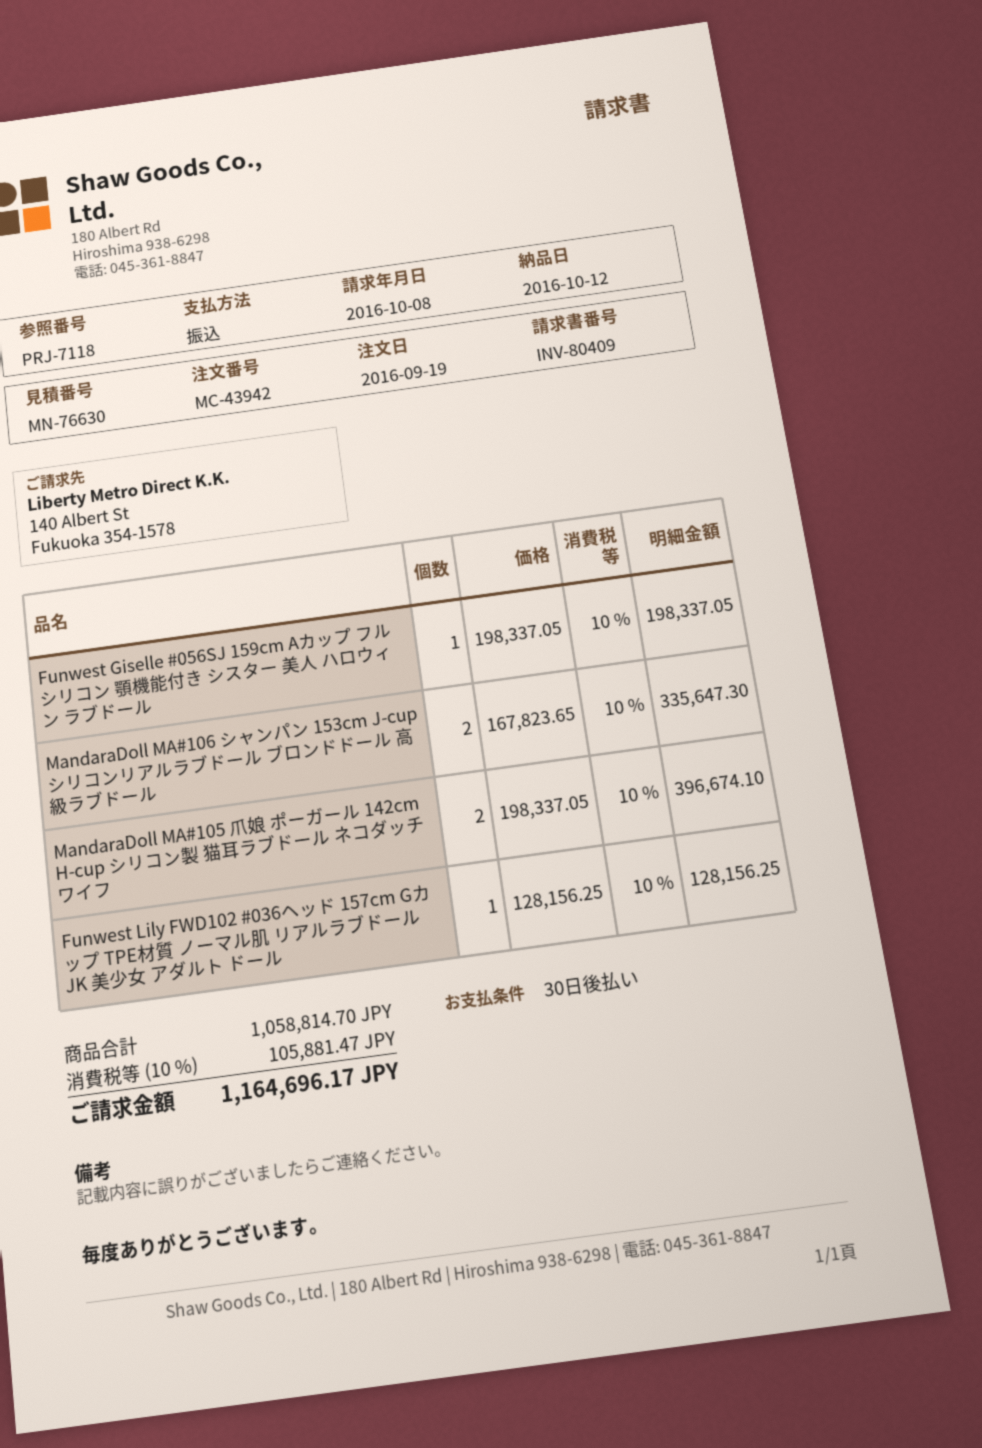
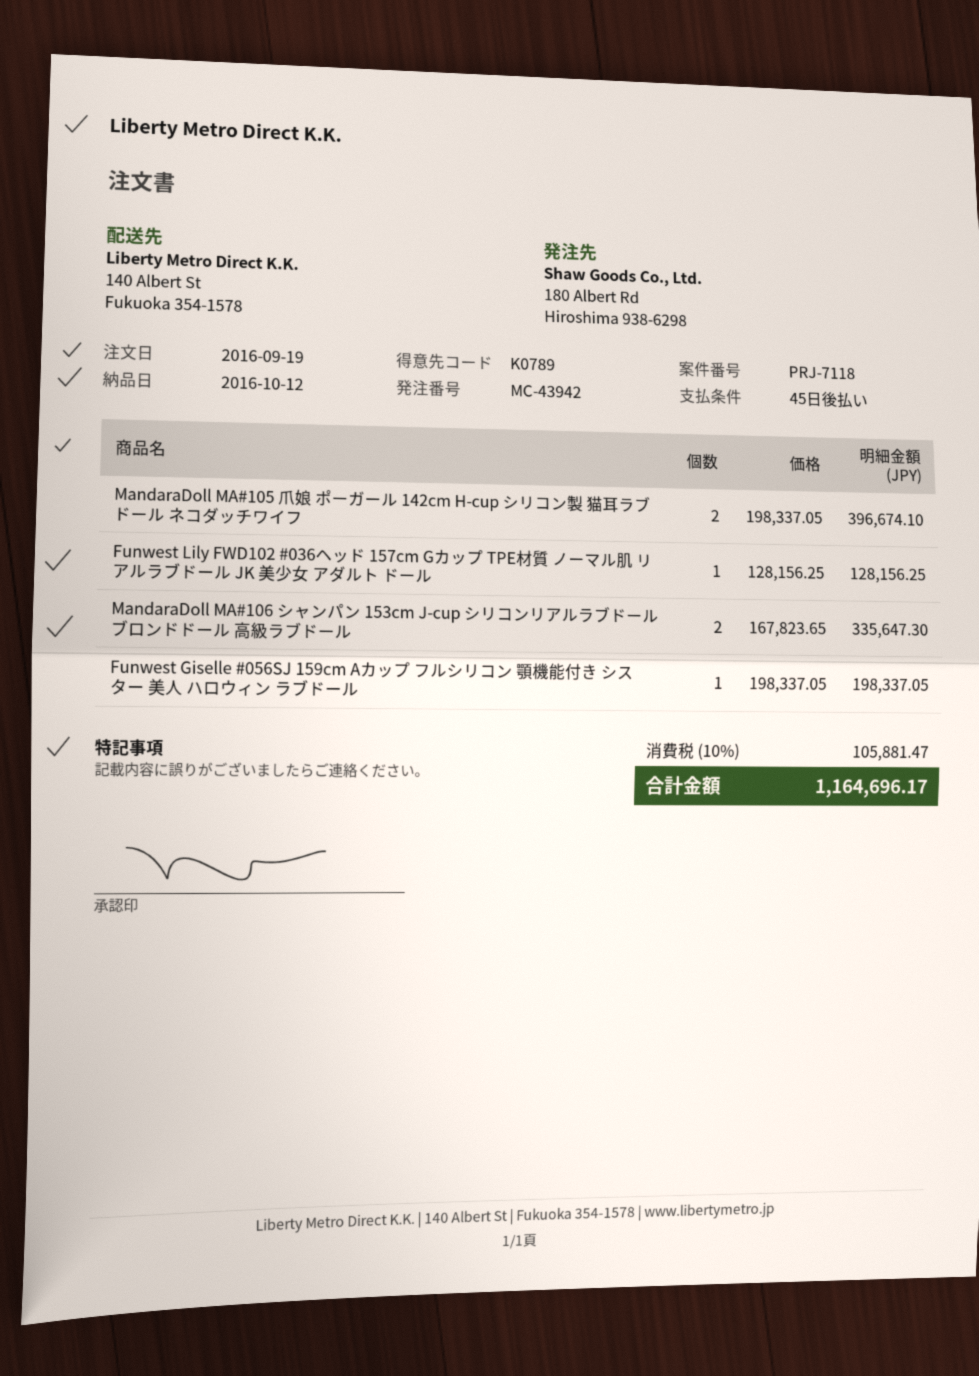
payment terms: 30 days -> 45 days

